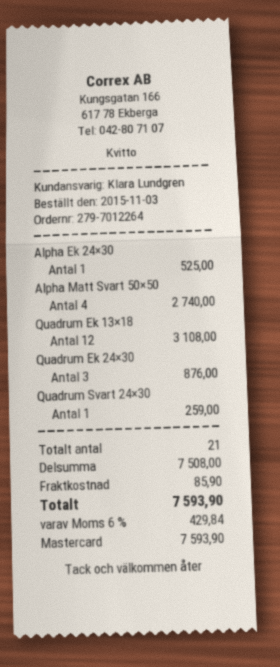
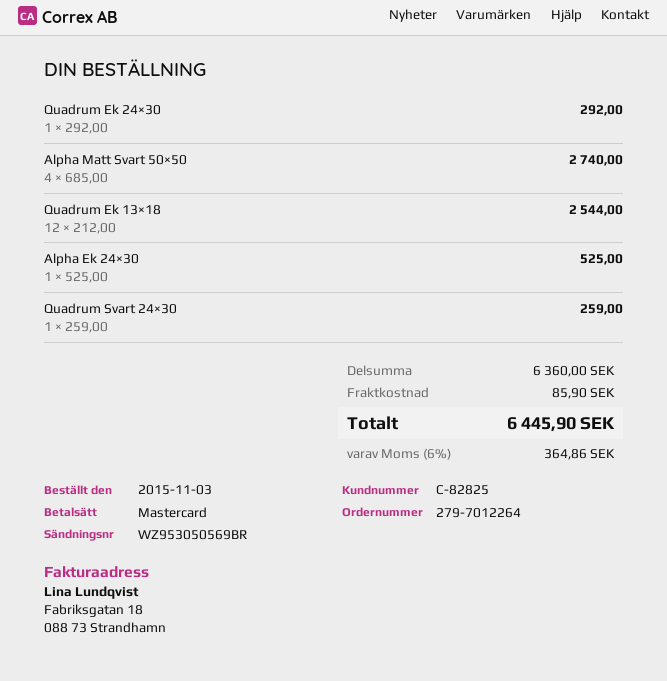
Quadrum Ek 13×18: 12 for 3108.00 -> 12 for 2544.00
Quadrum Ek 24×30: 3 for 876.00 -> 1 for 292.00
subtotal: 7508.00 -> 6360.00
tax: 6% = 429.84 -> 6% = 364.86
total: 7593.90 -> 6445.90

